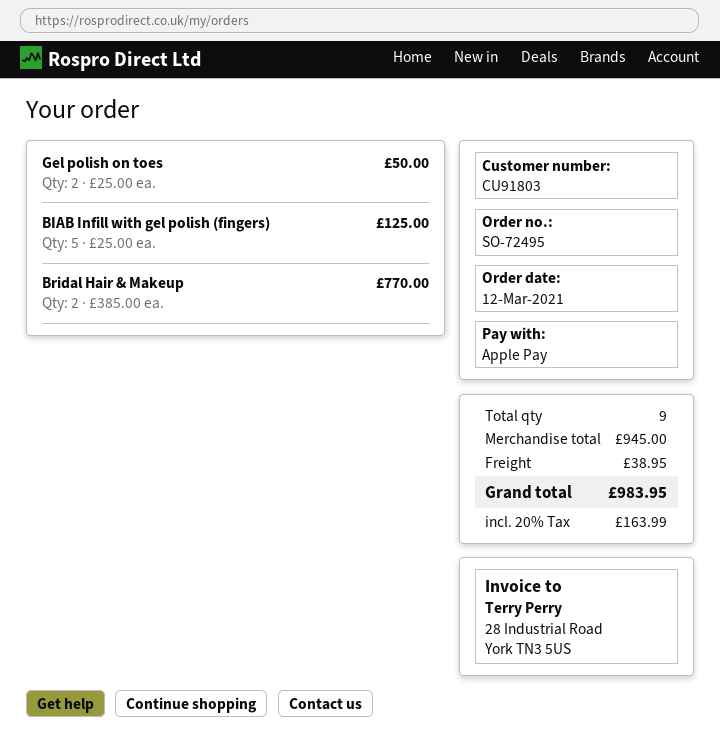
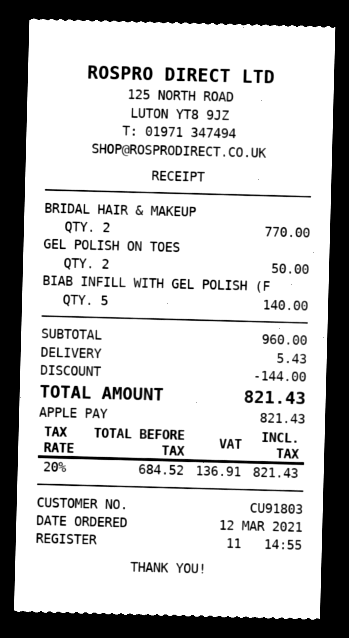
BIAB Infill with gel polish (fingers): 5 for 125.00 -> 5 for 140.00
subtotal: 945.00 -> 960.00
discount: none -> 144.00
shipping: 38.95 -> 5.43
tax: 20% = 163.99 -> 20% = 136.91
total: 983.95 -> 821.43

